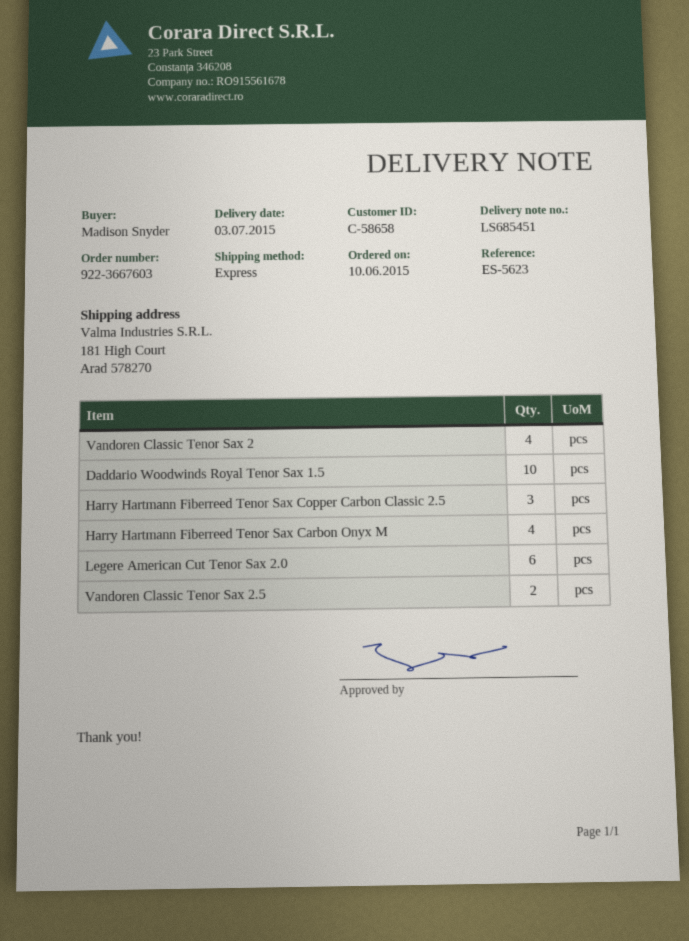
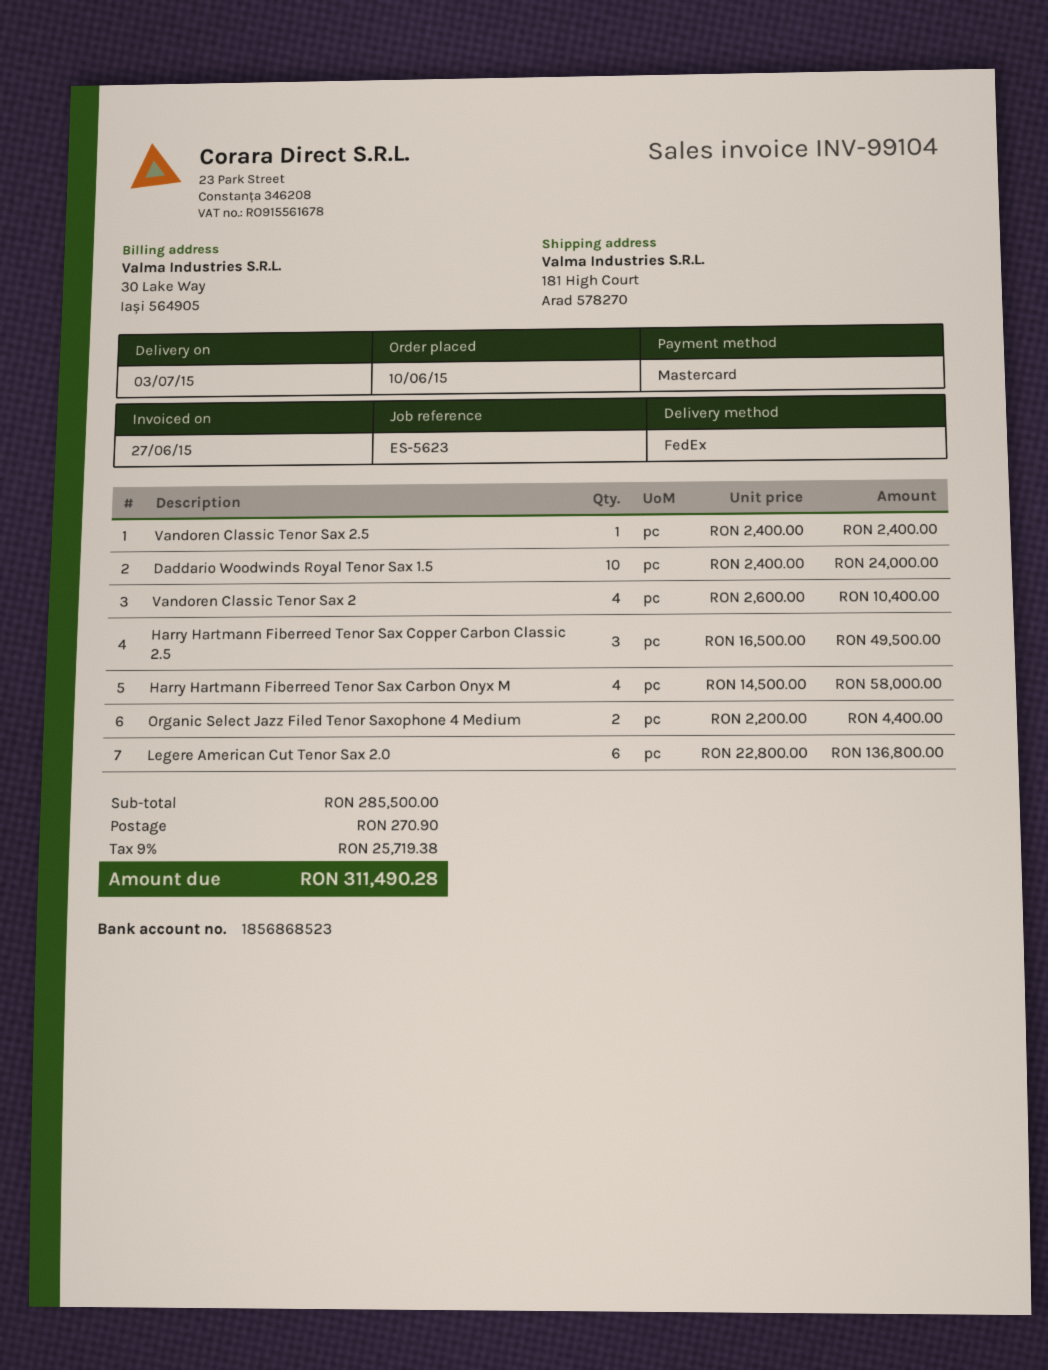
shipping method: express -> FedEx
Vandoren Classic Tenor Sax 2.5: 2 -> 1
Organic Select Jazz Filed Tenor Saxophone 4 Medium: none -> 2

